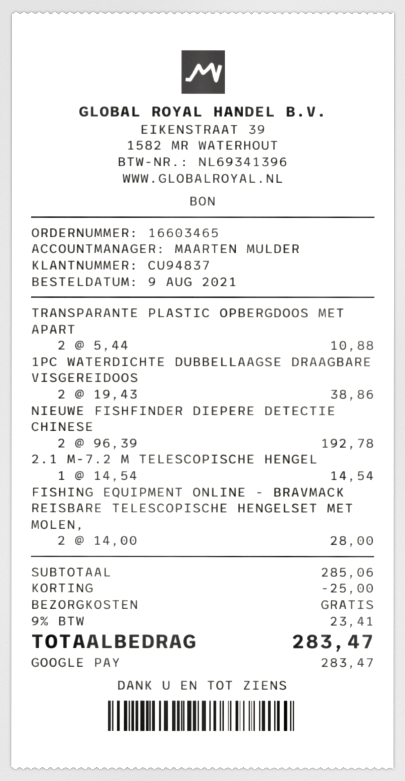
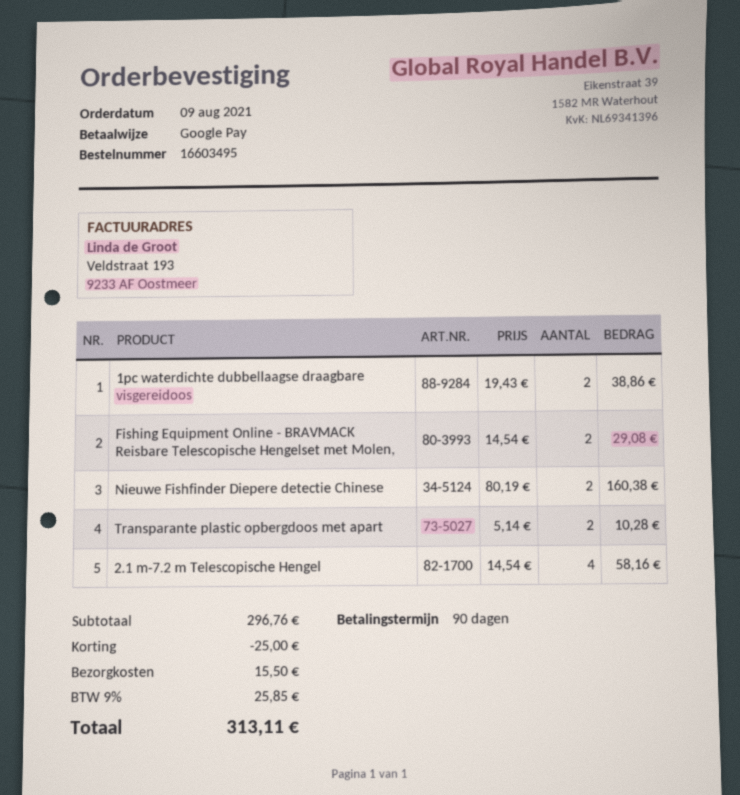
order number: 16603465 -> 16603495
TRANSPARANTE PLASTIC OPBERGDOOS MET APART: 2 x 5.44 = 10.88 -> 2 x 5.14 = 10.28
NIEUWE FISHFINDER DIEPERE DETECTIE CHINESE: 2 x 96.39 = 192.78 -> 2 x 80.19 = 160.38
2.1 M-7.2 M TELESCOPISCHE HENGEL: 1 x 14.54 = 14.54 -> 4 x 14.54 = 58.16
FISHING EQUIPMENT ONLINE - BRAVMACK REISBARE TELESCOPISCHE HENGELSET MET MOLEN,: 2 x 14.00 = 28.00 -> 2 x 14.54 = 29.08
subtotal: 285.06 -> 296.76
shipping: 0.00 -> 15.50
tax: 9% = 23.41 -> 9% = 25.85
total: 283.47 -> 313.11

